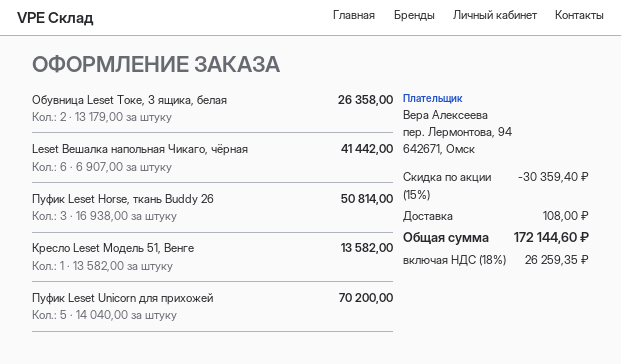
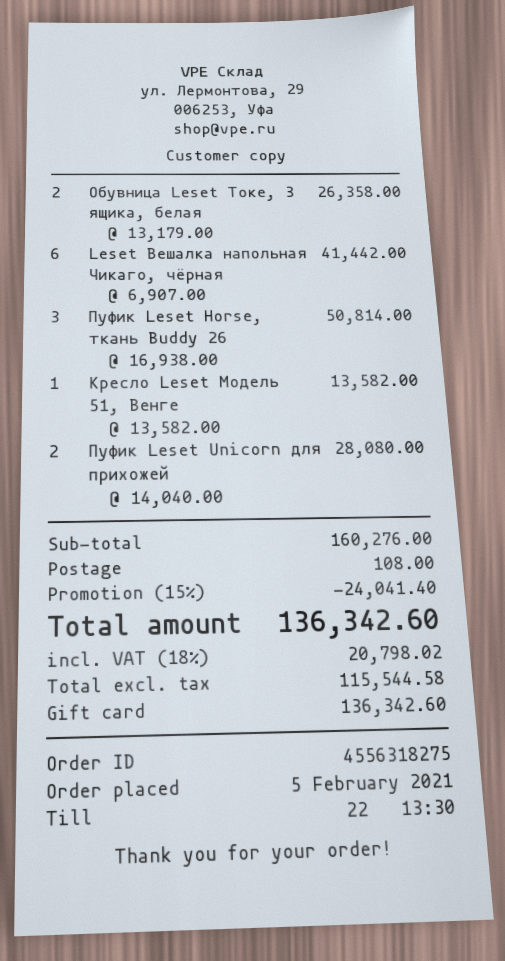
Пуфик Leset Unicorn для прихожей: 5 x 14040.00 = 70200.00 -> 2 x 14040.00 = 28080.00
discount: 15% = 30359.40 -> 15% = 24041.40
tax: 18% = 26259.35 -> 18% = 20798.02
total: 172144.60 -> 136342.60

